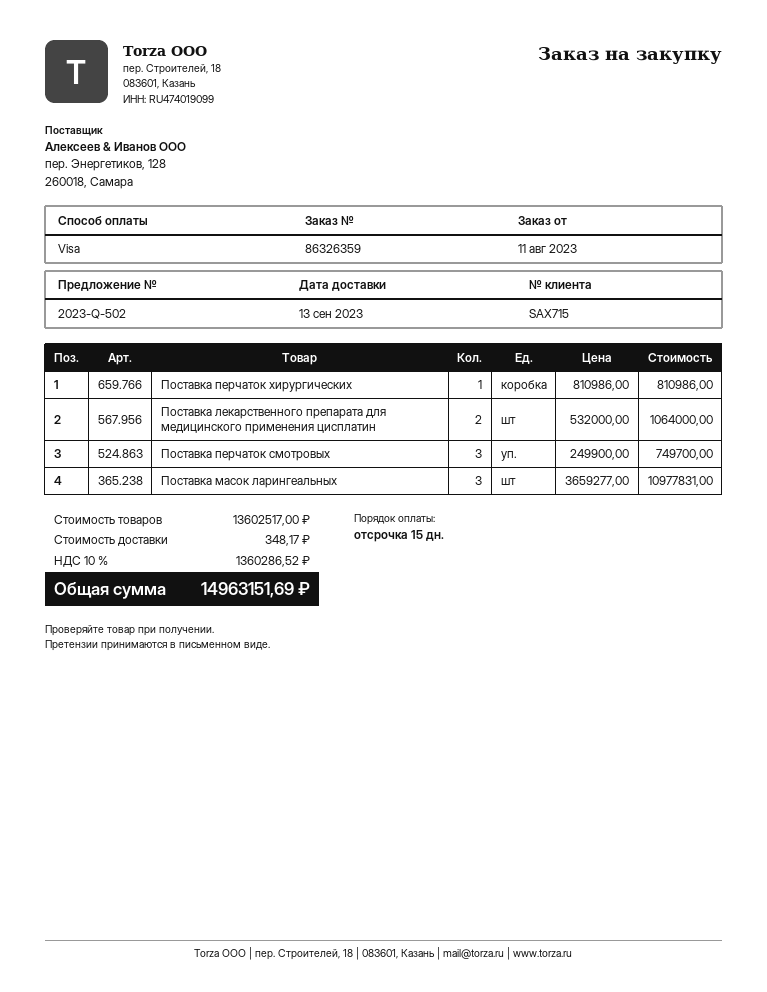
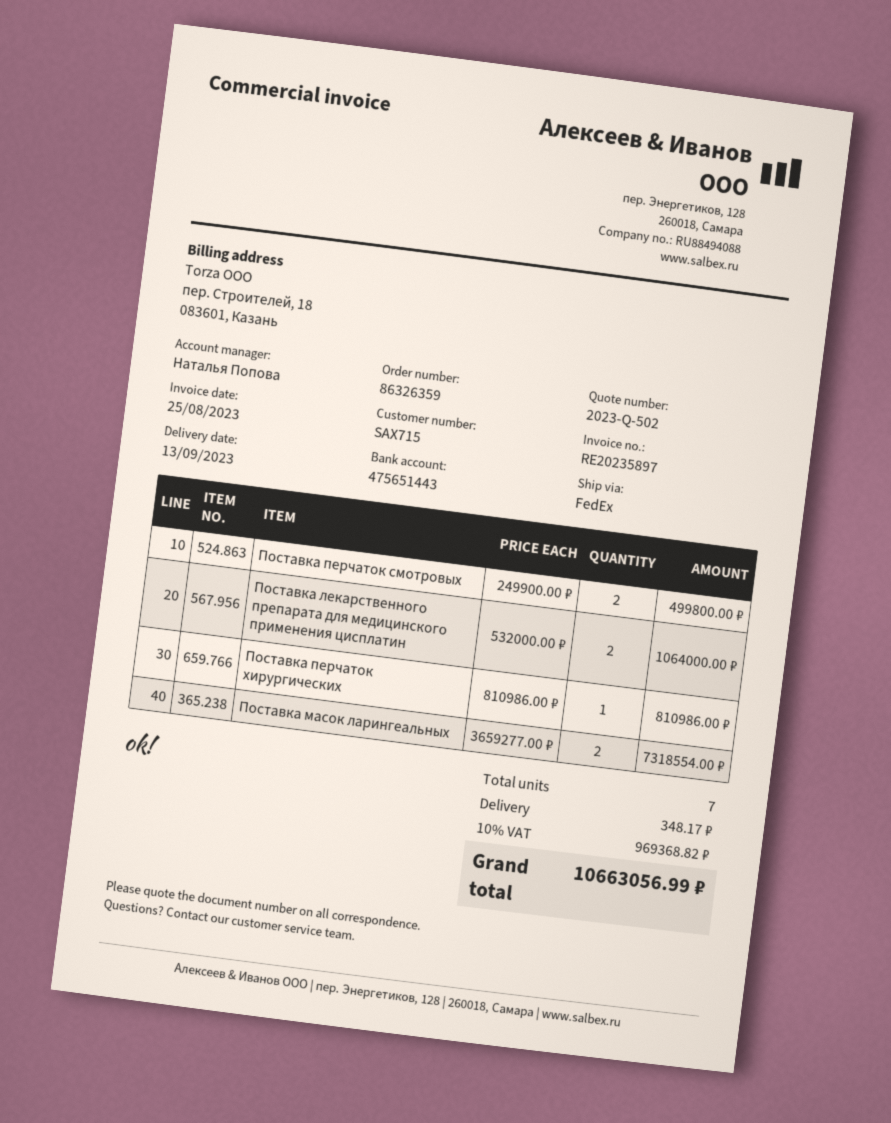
Поставка перчаток смотровых: 3 x 249900.00 = 749700.00 -> 2 x 249900.00 = 499800.00
Поставка масок ларингеальных: 3 x 3659277.00 = 10977831.00 -> 2 x 3659277.00 = 7318554.00
tax: 10% = 1360286.52 -> 10% = 969368.82
total: 14963151.69 -> 10663056.99

